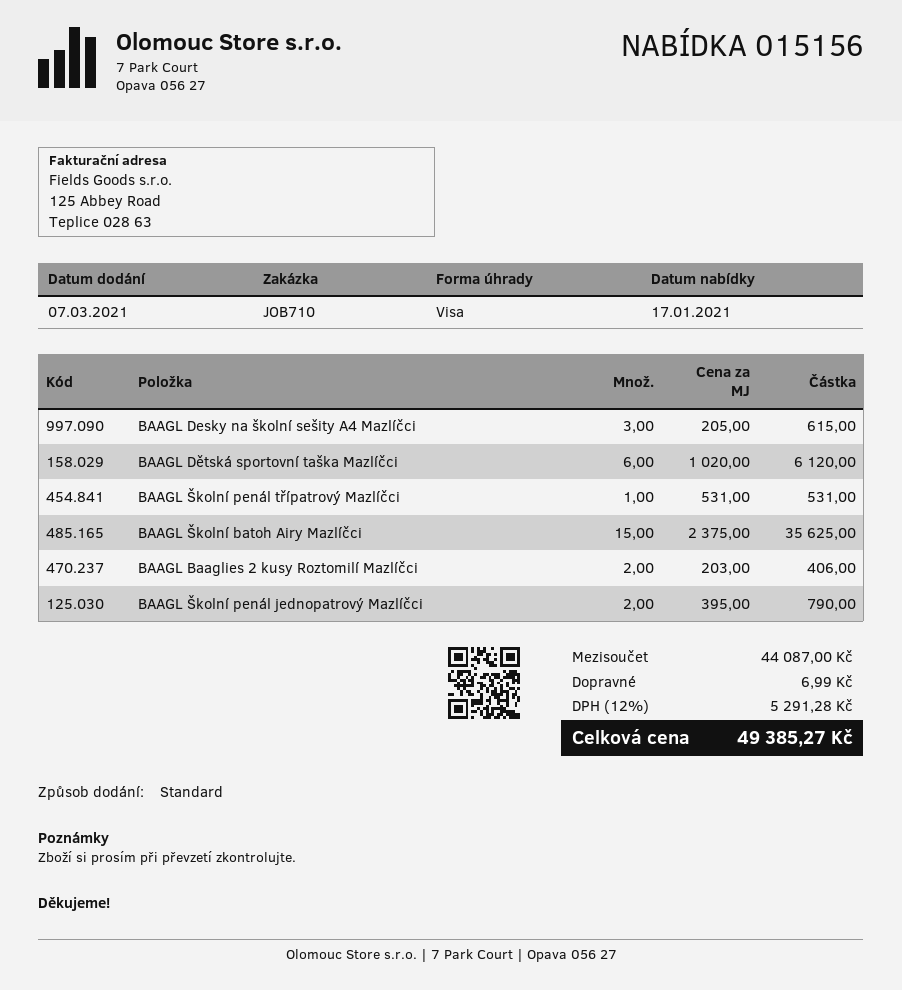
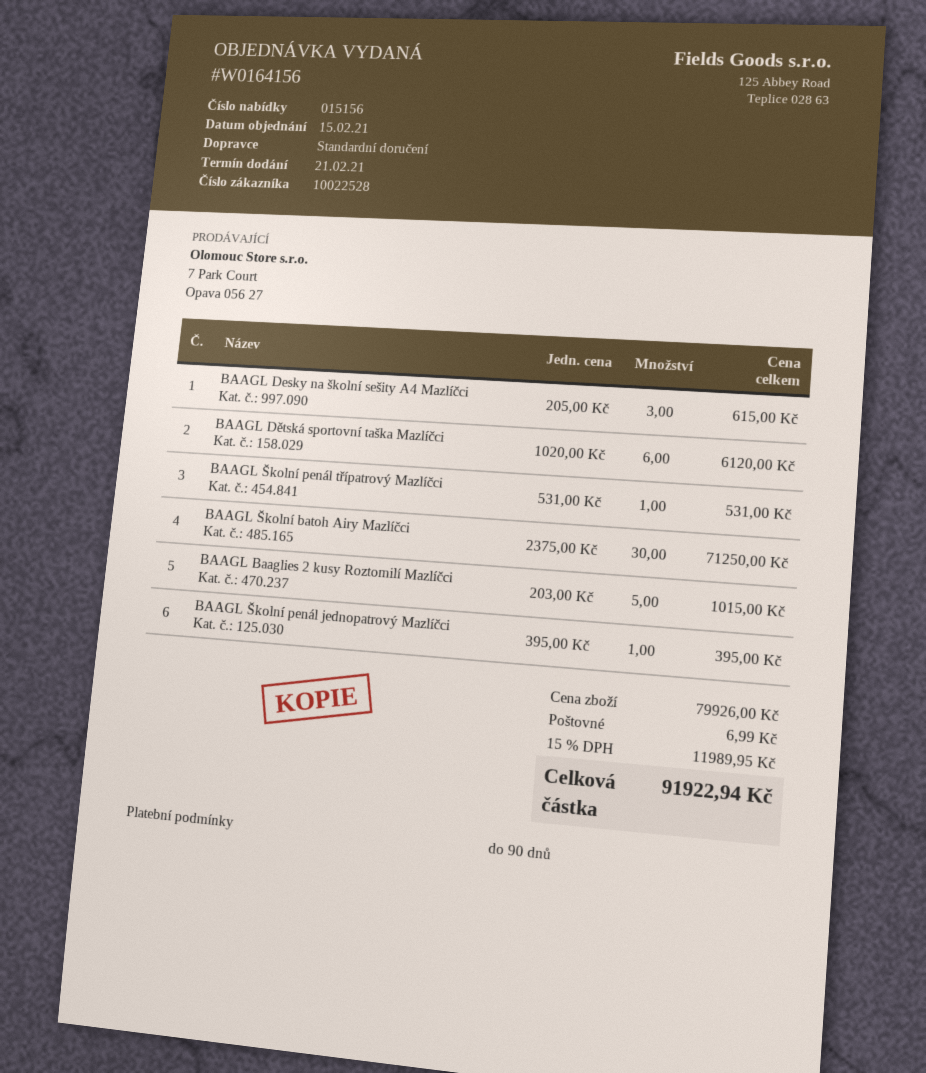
delivery date: 2021-03-07 -> 2021-02-21
BAAGL Školní batoh Airy Mazlíčci: 15 x 2375.00 = 35625.00 -> 30 x 2375.00 = 71250.00
BAAGL Baaglies 2 kusy Roztomilí Mazlíčci: 2 x 203.00 = 406.00 -> 5 x 203.00 = 1015.00
BAAGL Školní penál jednopatrový Mazlíčci: 2 x 395.00 = 790.00 -> 1 x 395.00 = 395.00
subtotal: 44087.00 -> 79926.00
tax: 12% = 5291.28 -> 15% = 11989.95
total: 49385.27 -> 91922.94

